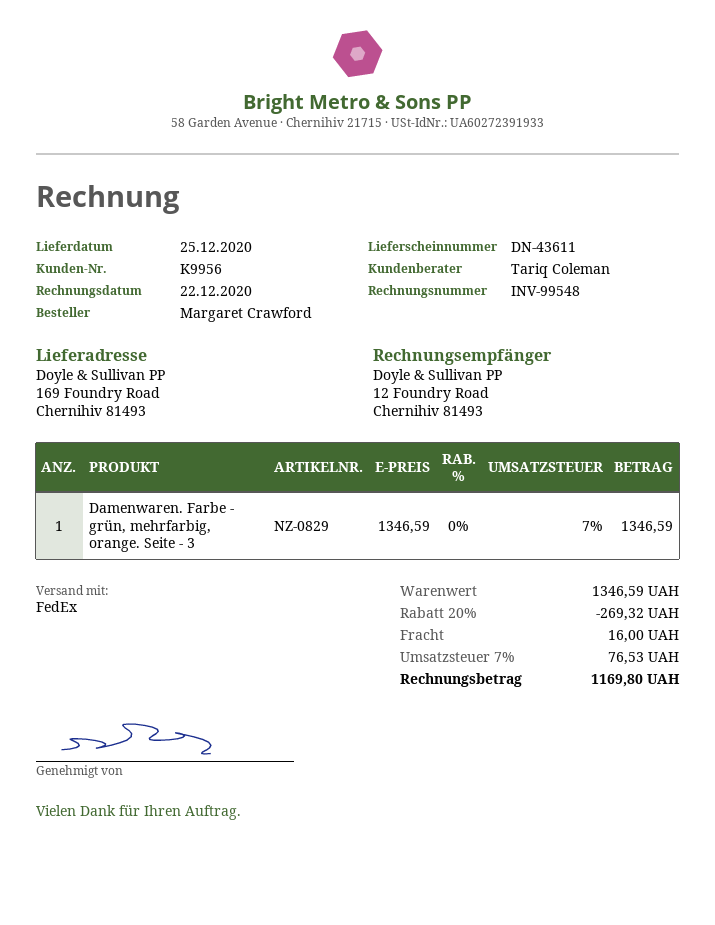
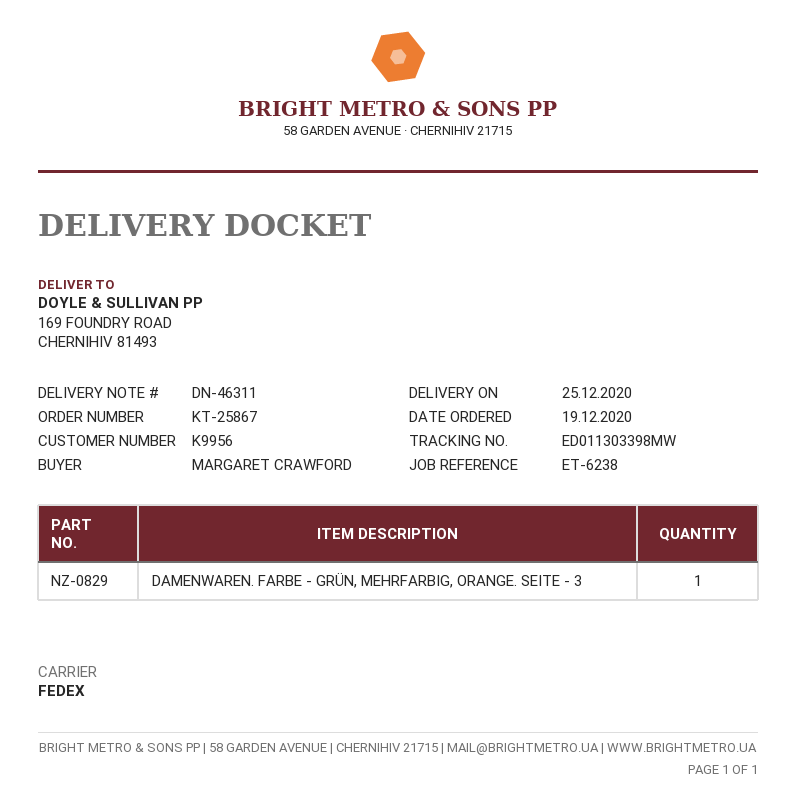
delivery note number: DN-43611 -> DN-46311

